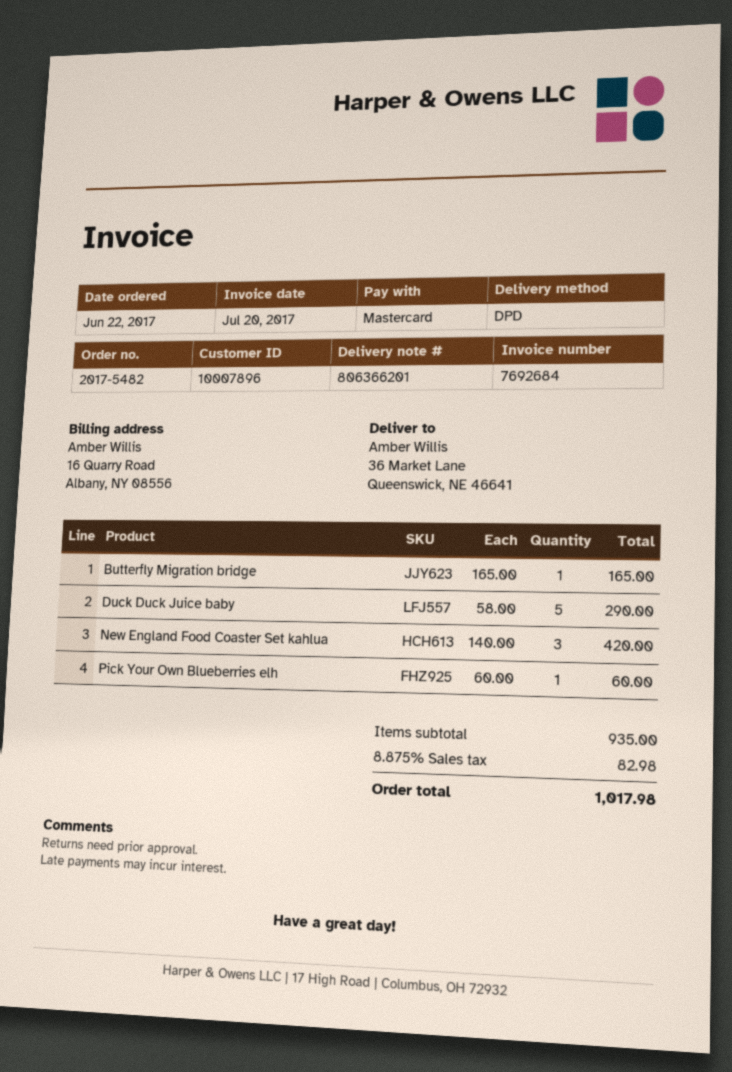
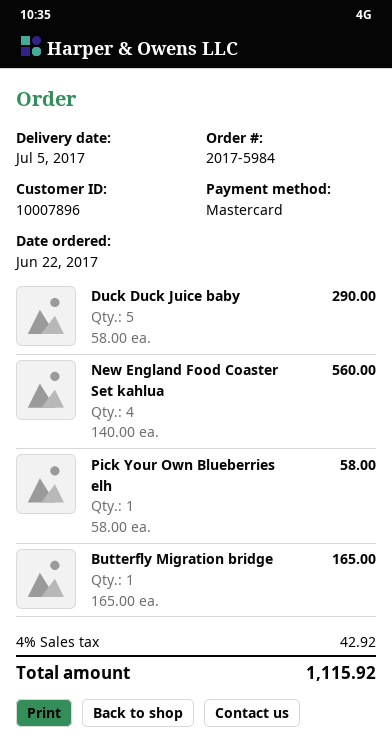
order number: 2017-5482 -> 2017-5984
New England Food Coaster Set kahlua: 3 x 140.00 = 420.00 -> 4 x 140.00 = 560.00
Pick Your Own Blueberries elh: 1 x 60.00 = 60.00 -> 1 x 58.00 = 58.00
tax: 8.875% = 82.98 -> 4% = 42.92
total: 1017.98 -> 1115.92

